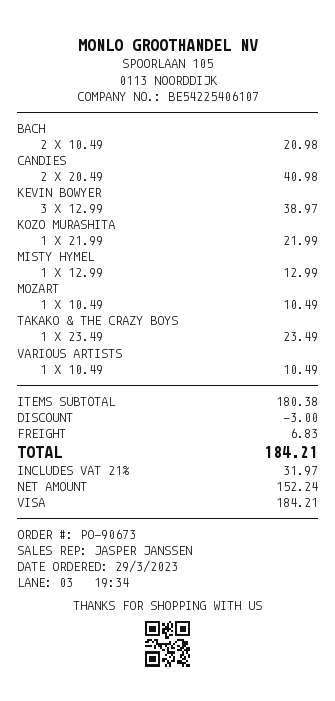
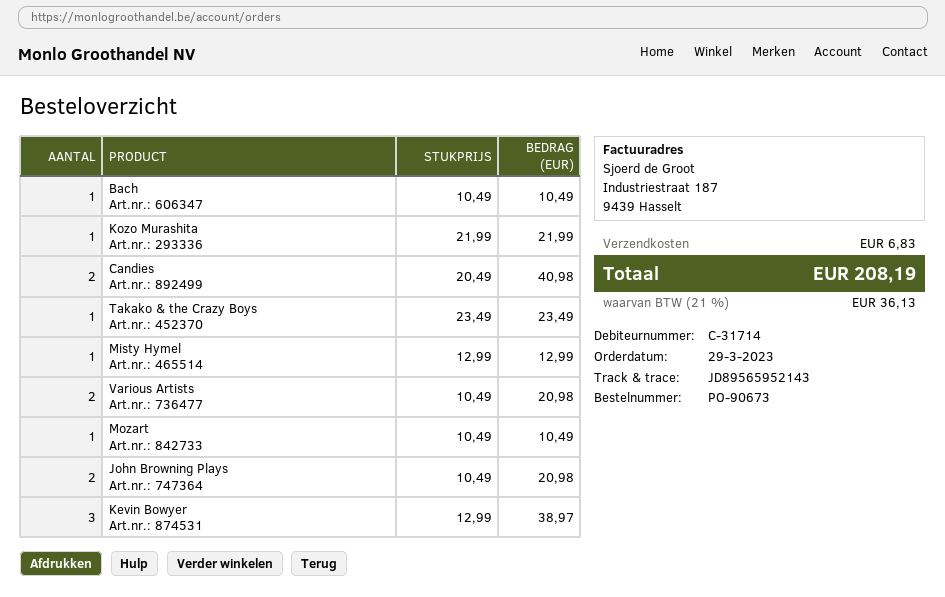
BACH: 2 x 10.49 = 20.98 -> 1 x 10.49 = 10.49
VARIOUS ARTISTS: 1 x 10.49 = 10.49 -> 2 x 10.49 = 20.98
John Browning Plays: none -> 2 x 10.49 = 20.98
discount: 3.00 -> none
tax: 21% = 31.97 -> 21% = 36.13
total: 184.21 -> 208.19

